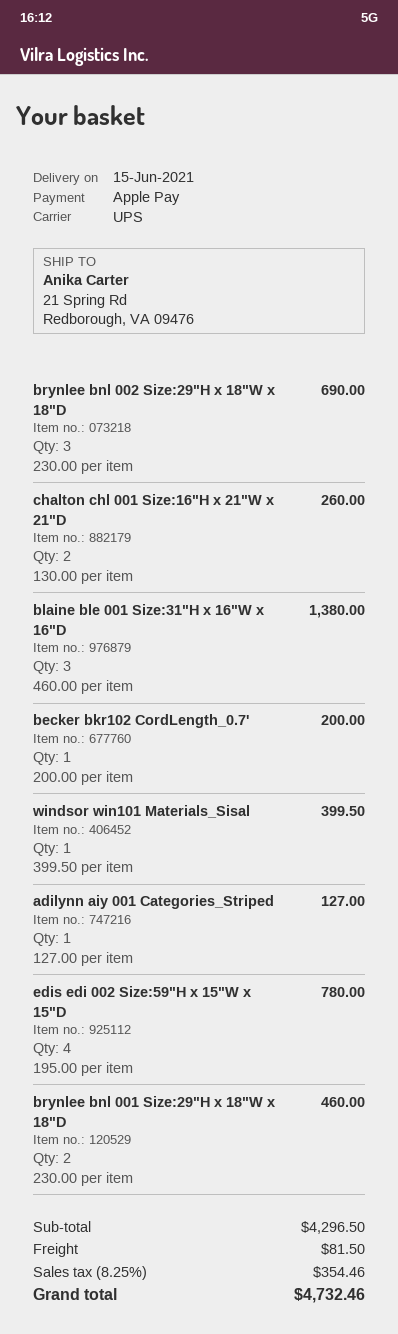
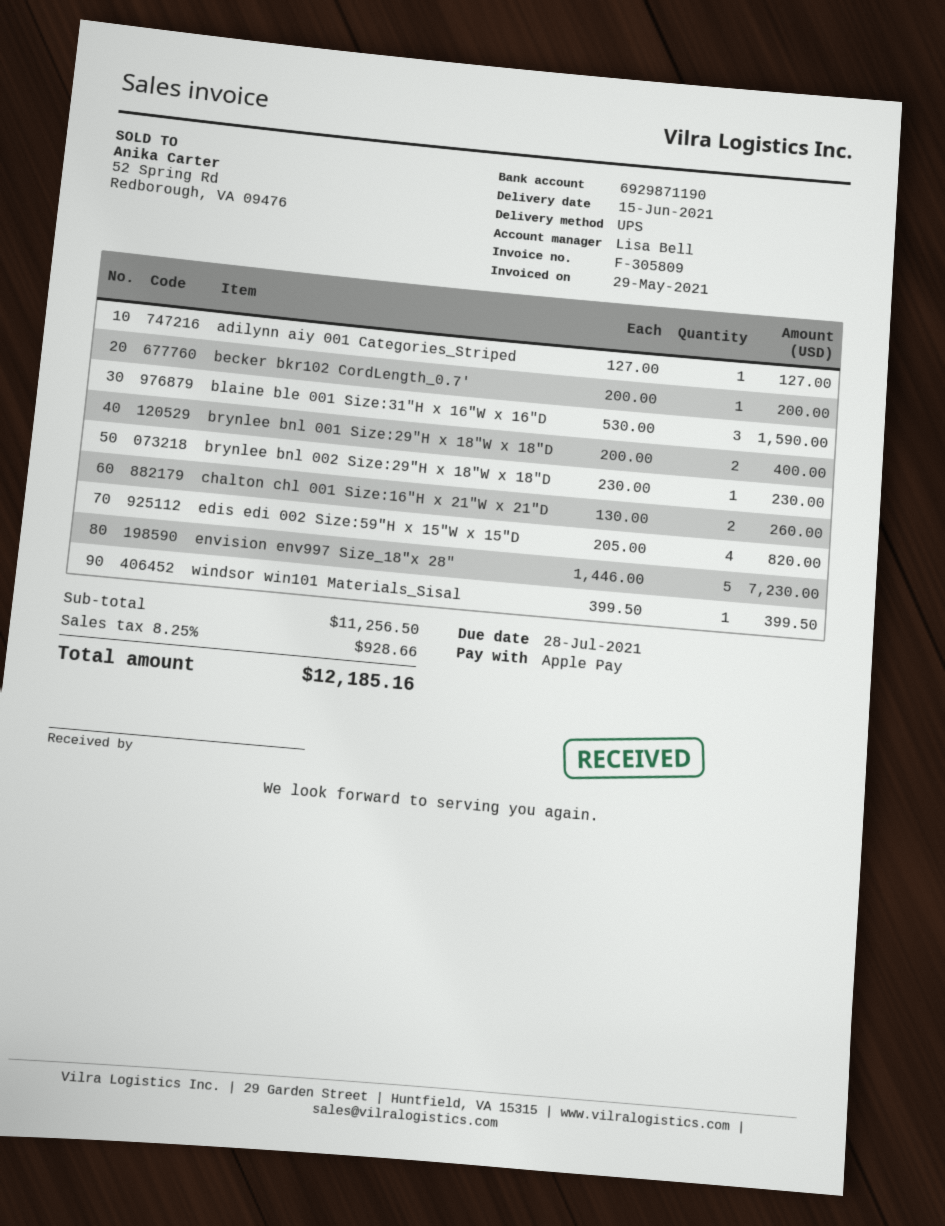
brynlee bnl 002 Size:29"H x 18"W x 18"D: 3 x 230.00 = 690.00 -> 1 x 230.00 = 230.00
blaine ble 001 Size:31"H x 16"W x 16"D: 3 x 460.00 = 1380.00 -> 3 x 530.00 = 1590.00
edis edi 002 Size:59"H x 15"W x 15"D: 4 x 195.00 = 780.00 -> 4 x 205.00 = 820.00
brynlee bnl 001 Size:29"H x 18"W x 18"D: 2 x 230.00 = 460.00 -> 2 x 200.00 = 400.00
envision env997 Size_18"x 28": none -> 5 x 1446.00 = 7230.00
subtotal: 4296.50 -> 11256.50
shipping: 81.50 -> none
tax: 8.25% = 354.46 -> 8.25% = 928.66
total: 4732.46 -> 12185.16

